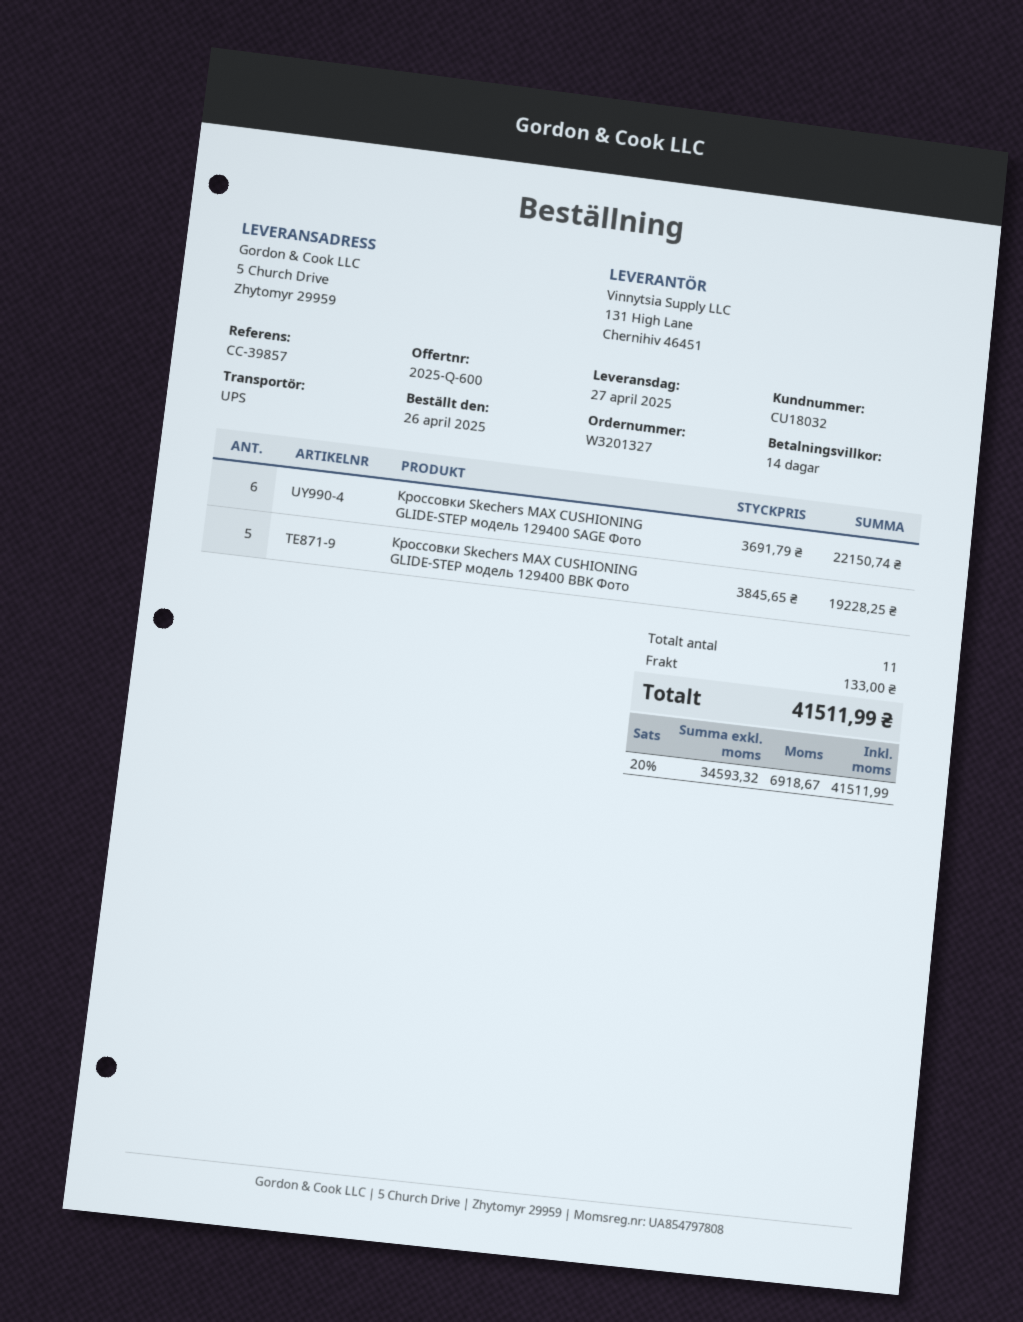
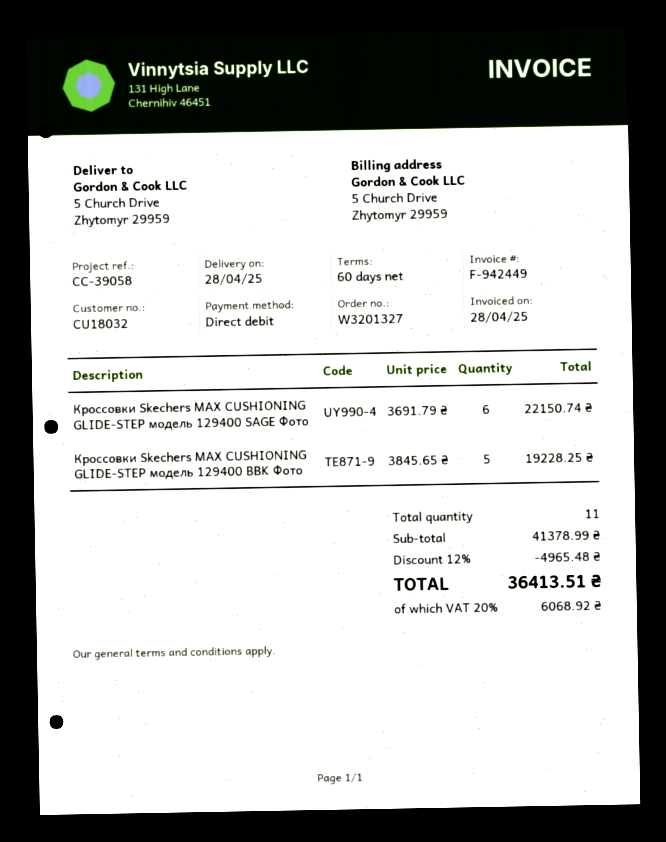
delivery date: 2025-04-27 -> 2025-04-28
payment terms: 14 days -> 60 days
reference: CC-39857 -> CC-39058
discount: none -> 12% = 4965.48
shipping: 133.00 -> none
tax: 20% = 6918.67 -> 20% = 6068.92
total: 41511.99 -> 36413.51

